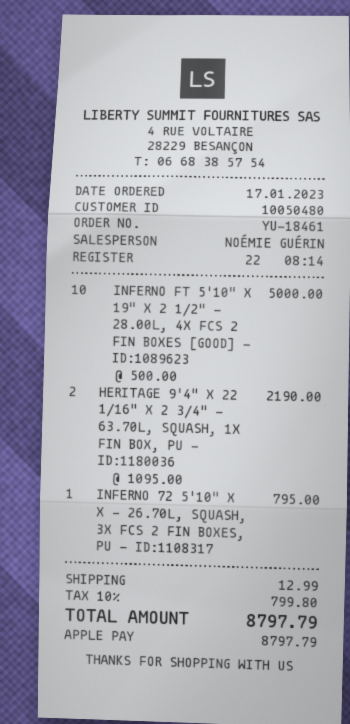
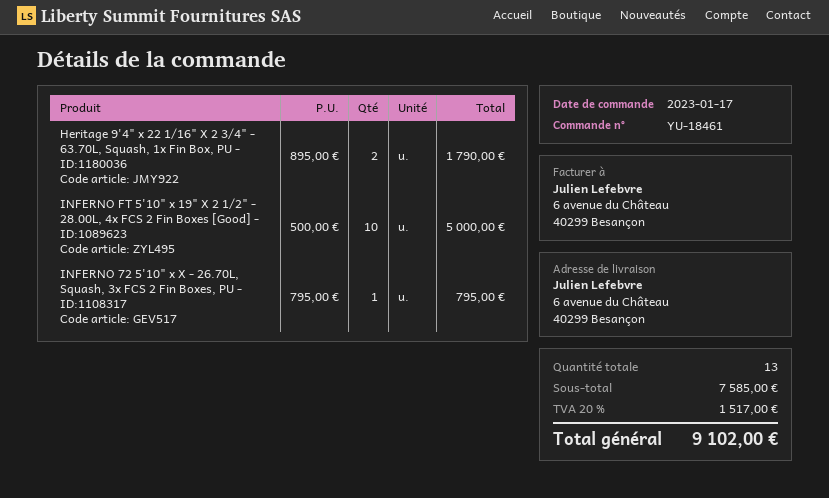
HERITAGE 9'4" X 22 1/16" X 2 3/4" - 63.70L, SQUASH, 1X FIN BOX, PU - ID:1180036: 2 x 1095.00 = 2190.00 -> 2 x 895.00 = 1790.00
shipping: 12.99 -> none
tax: 10% = 799.80 -> 20% = 1517.00
total: 8797.79 -> 9102.00

